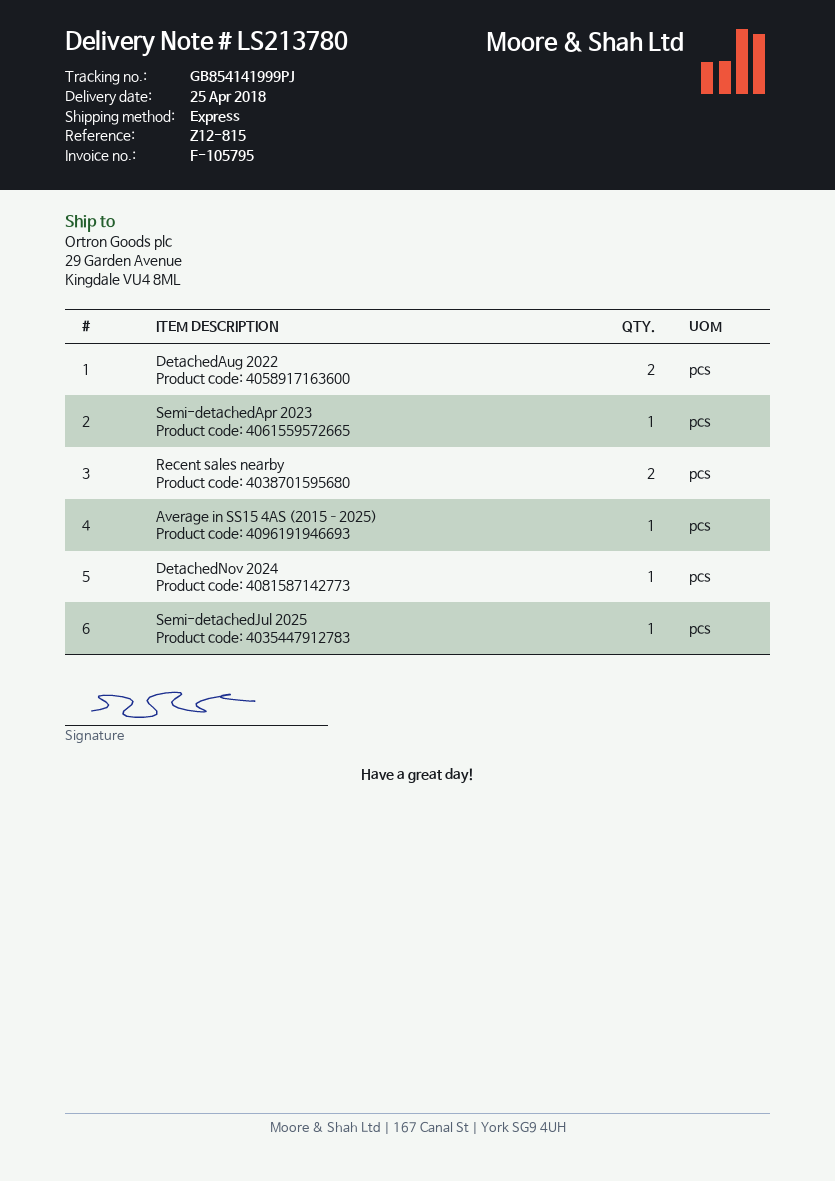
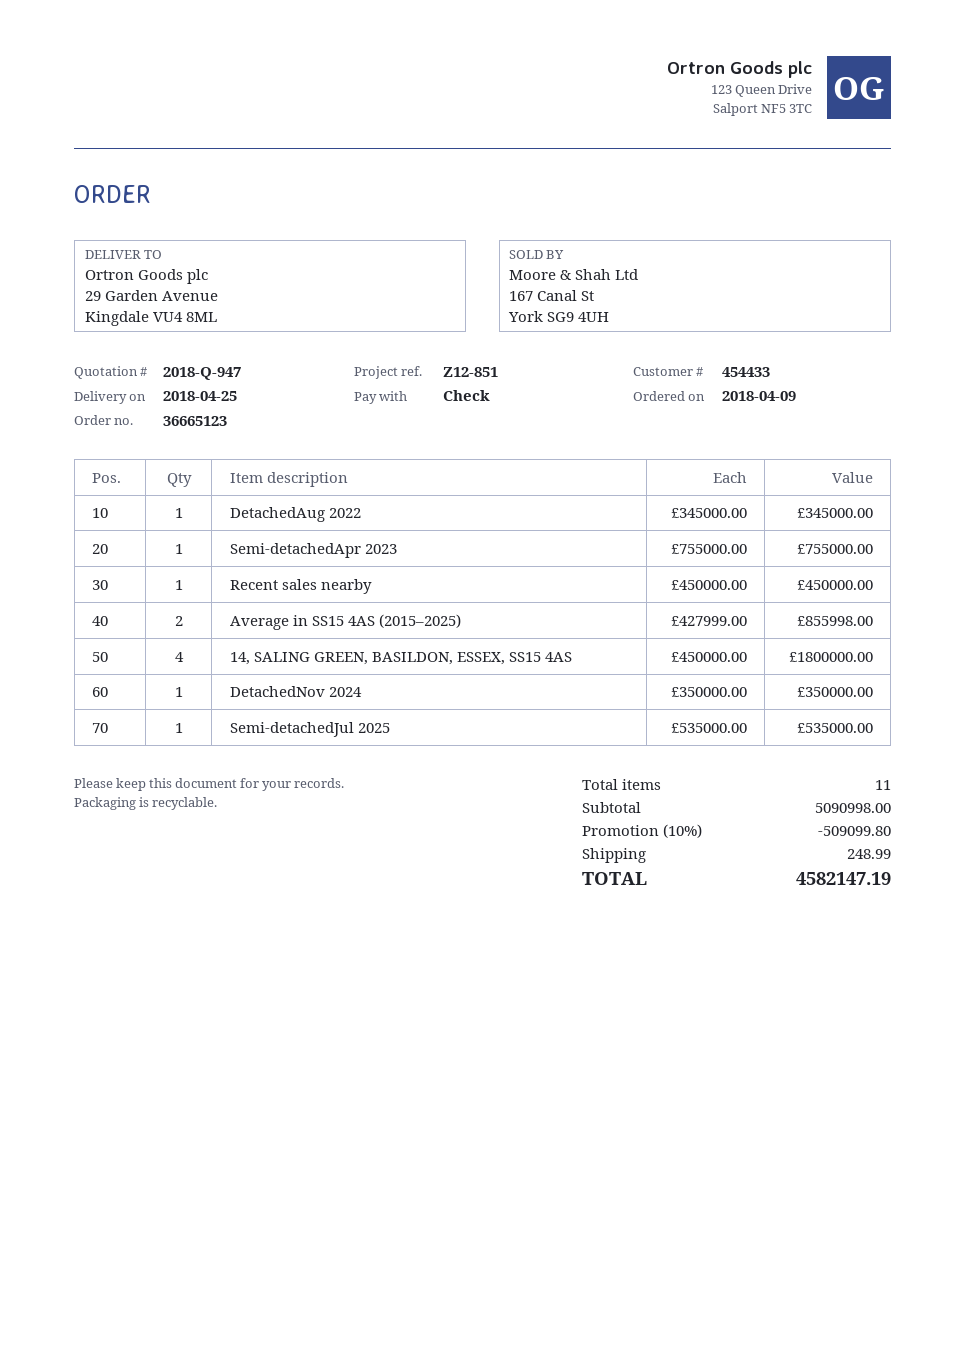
reference: Z12-815 -> Z12-851
DetachedAug 2022: 2 -> 1
Recent sales nearby: 2 -> 1
Average in SS15 4AS (2015–2025): 1 -> 2
14, SALING GREEN, BASILDON, ESSEX, SS15 4AS: none -> 4

